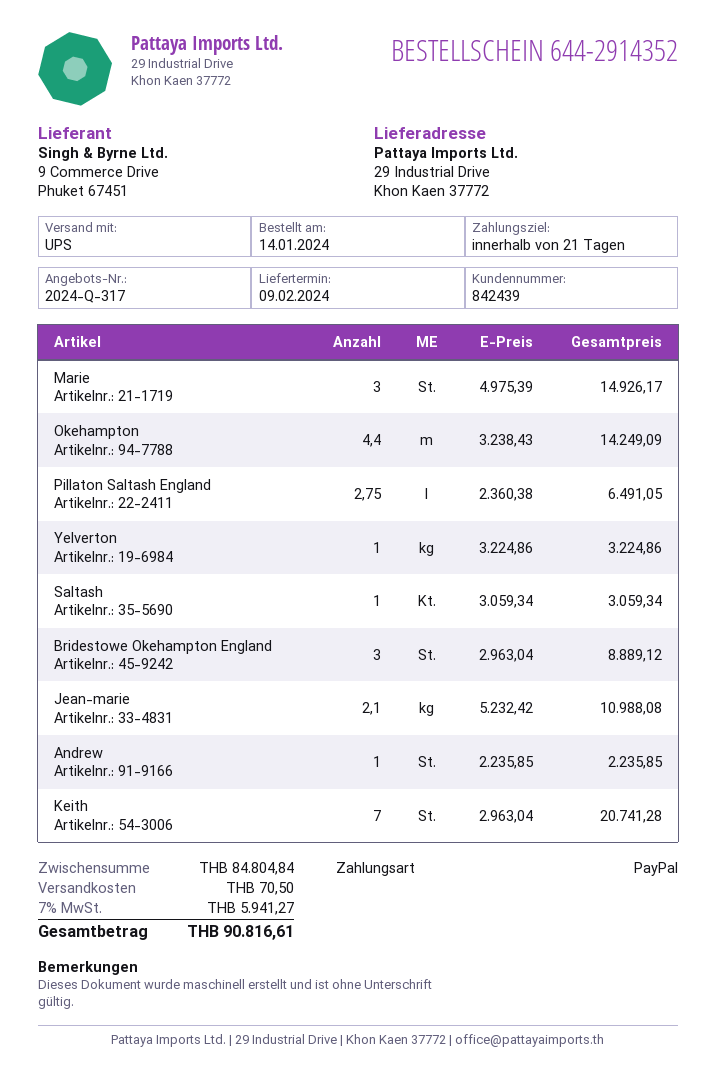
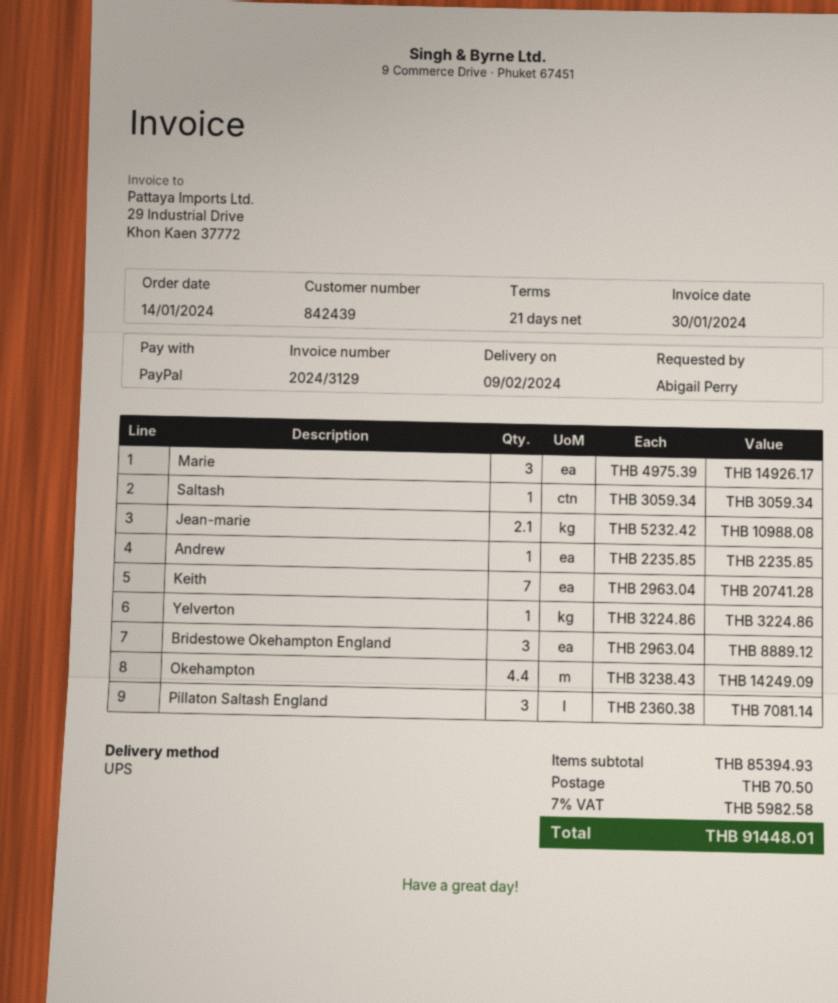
Pillaton Saltash England: 2.75 x 2360.38 = 6491.05 -> 3 x 2360.38 = 7081.14
subtotal: 84804.84 -> 85394.93
tax: 7% = 5941.27 -> 7% = 5982.58
total: 90816.61 -> 91448.01

